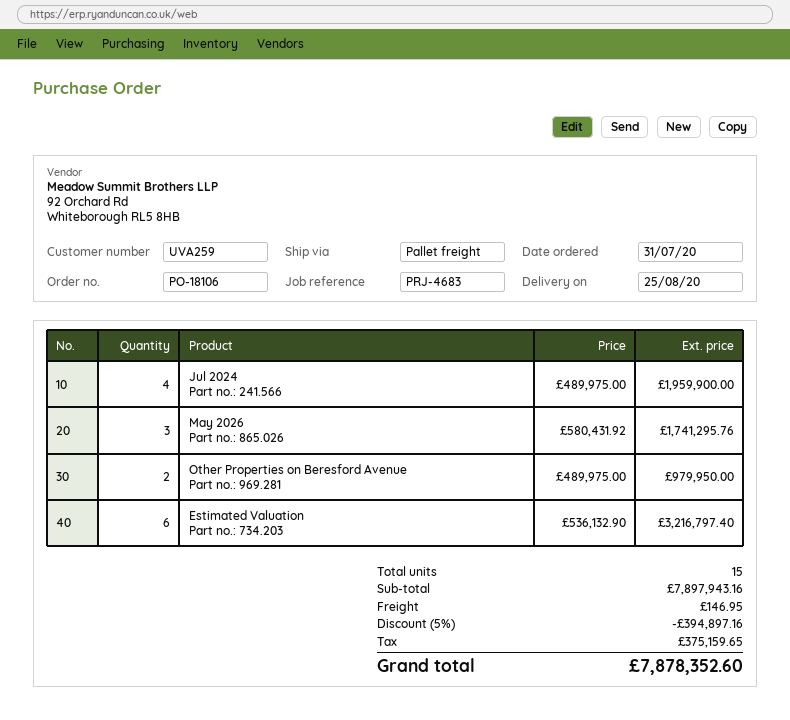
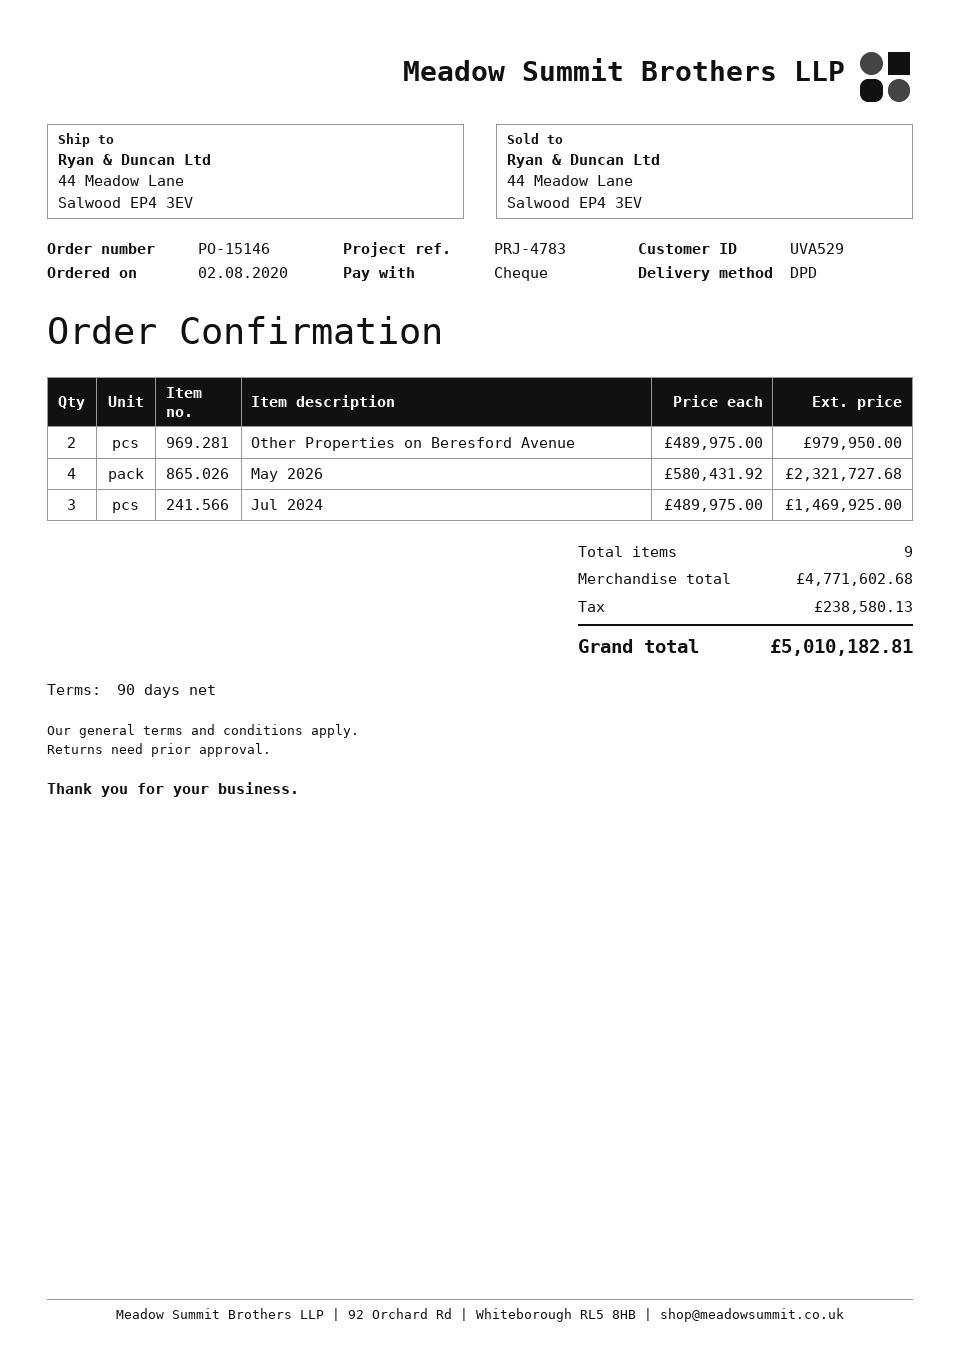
order number: PO-18106 -> PO-15146
order date: 2020-07-31 -> 2020-08-02
customer number: UVA259 -> UVA529
reference: PRJ-4683 -> PRJ-4783
shipping method: pallet freight -> DPD
Jul 2024: 4 x 489975.00 = 1959900.00 -> 3 x 489975.00 = 1469925.00
May 2026: 3 x 580431.92 = 1741295.76 -> 4 x 580431.92 = 2321727.68
Estimated Valuation: 6 x 536132.90 = 3216797.40 -> none
total quantity: 15 -> 9
subtotal: 7897943.16 -> 4771602.68
discount: 5% = 394897.16 -> none
shipping: 146.95 -> none
tax: 375159.65 -> 238580.13
total: 7878352.60 -> 5010182.81

